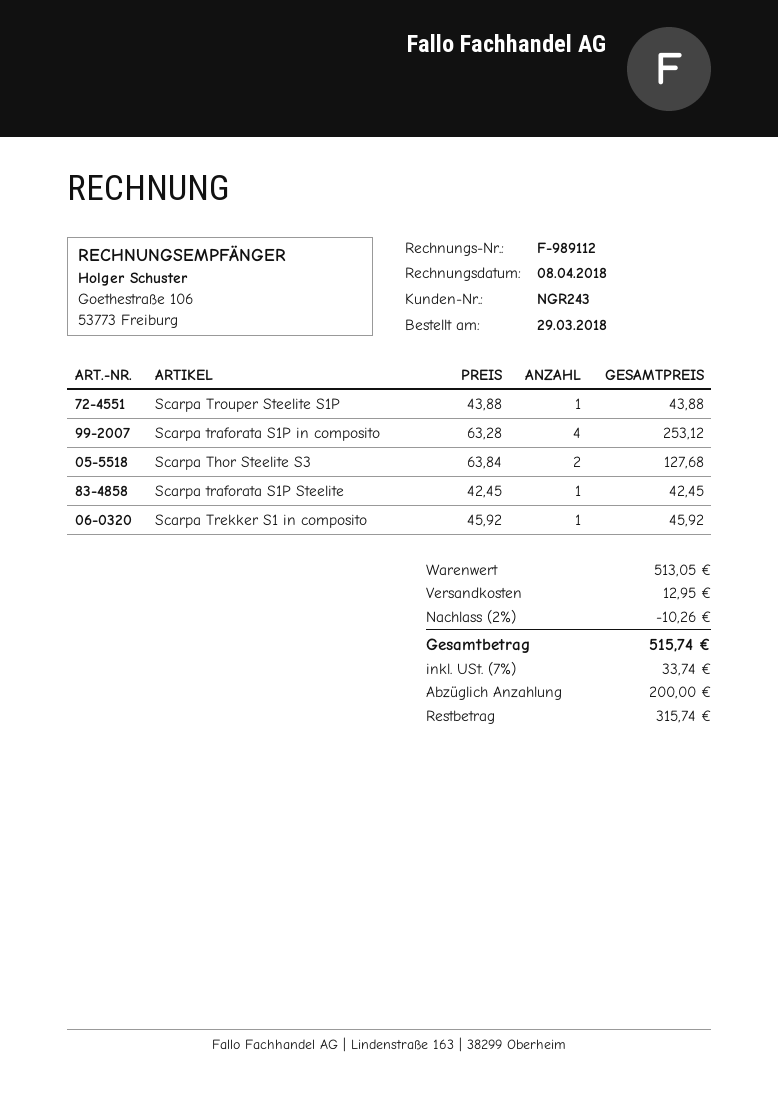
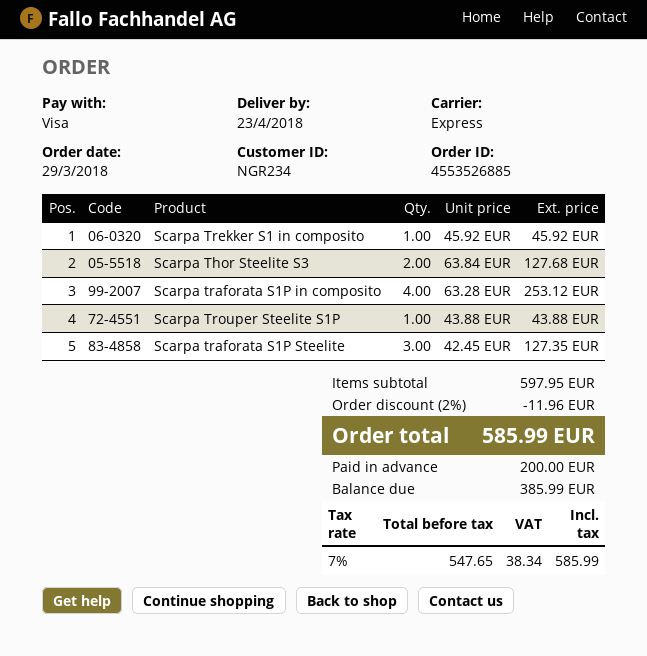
customer number: NGR243 -> NGR234
Scarpa traforata S1P Steelite: 1 x 42.45 = 42.45 -> 3 x 42.45 = 127.35
subtotal: 513.05 -> 597.95
discount: 2% = 10.26 -> 2% = 11.96
shipping: 12.95 -> none
tax: 7% = 33.74 -> 7% = 38.34
total: 515.74 -> 585.99
balance: 315.74 -> 385.99

